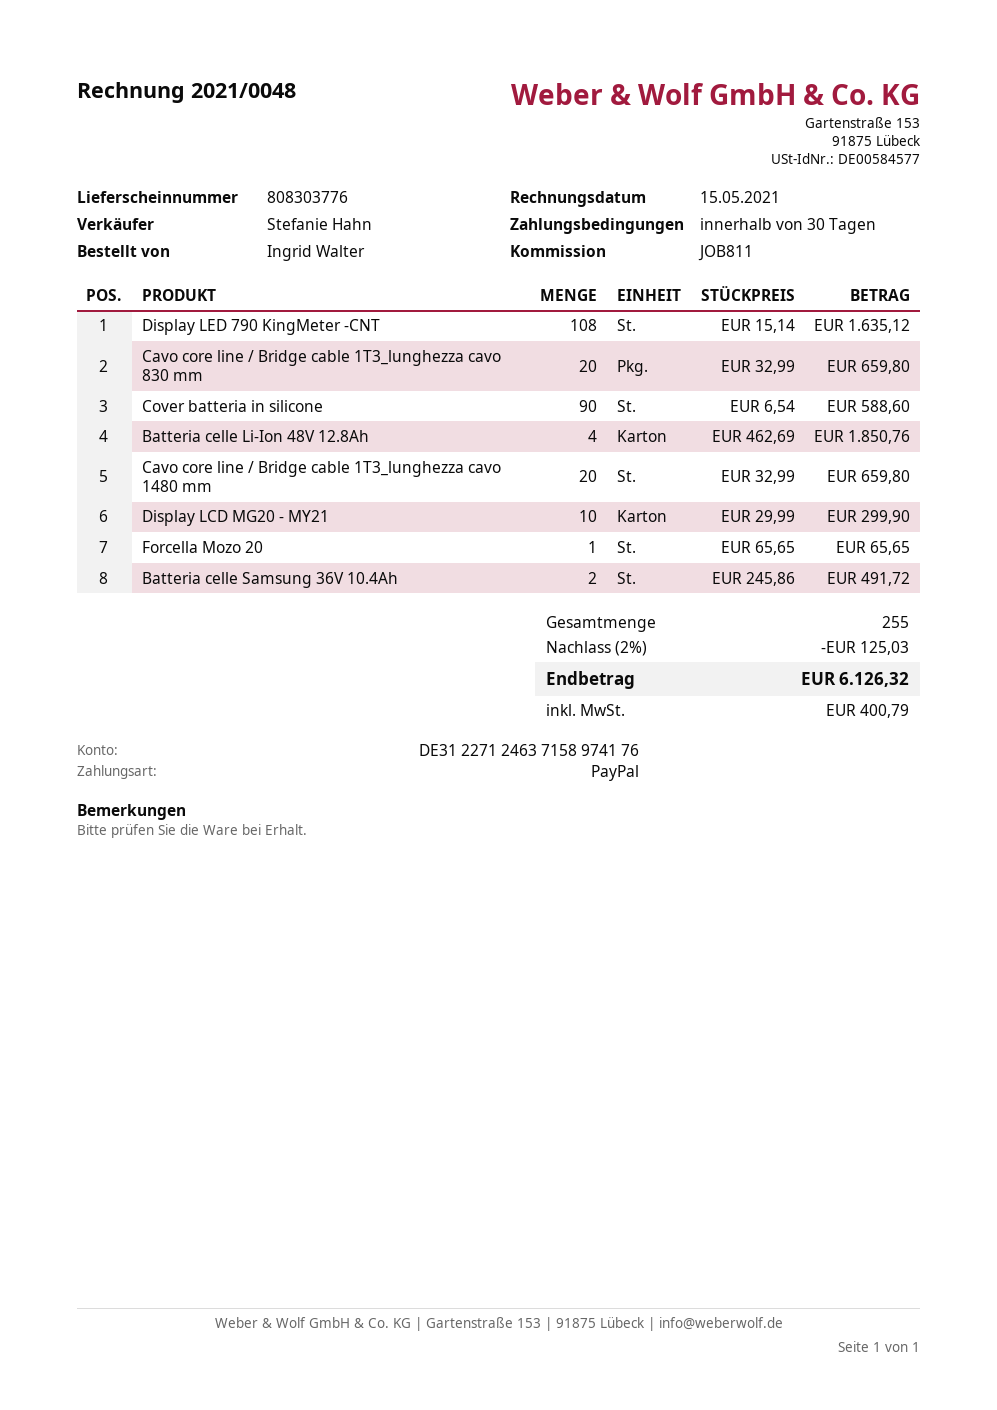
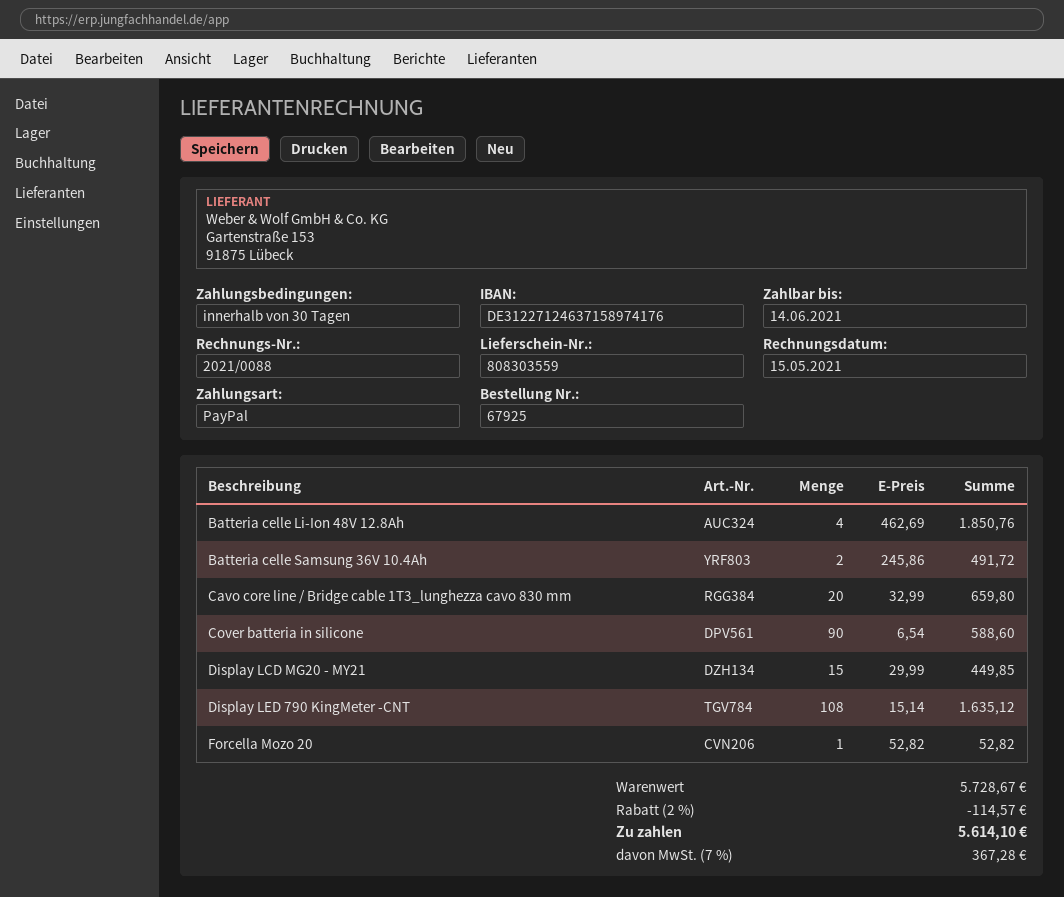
delivery note number: 808303776 -> 808303559
invoice number: 2021/0048 -> 2021/0088
Cavo core line / Bridge cable 1T3_lunghezza cavo 1480 mm: 20 x 32.99 = 659.80 -> none
Display LCD MG20 - MY21: 10 x 29.99 = 299.90 -> 15 x 29.99 = 449.85
Forcella Mozo 20: 1 x 65.65 = 65.65 -> 1 x 52.82 = 52.82
discount: 2% = 125.03 -> 2% = 114.57
tax: 400.79 -> 367.28
total: 6126.32 -> 5614.10

